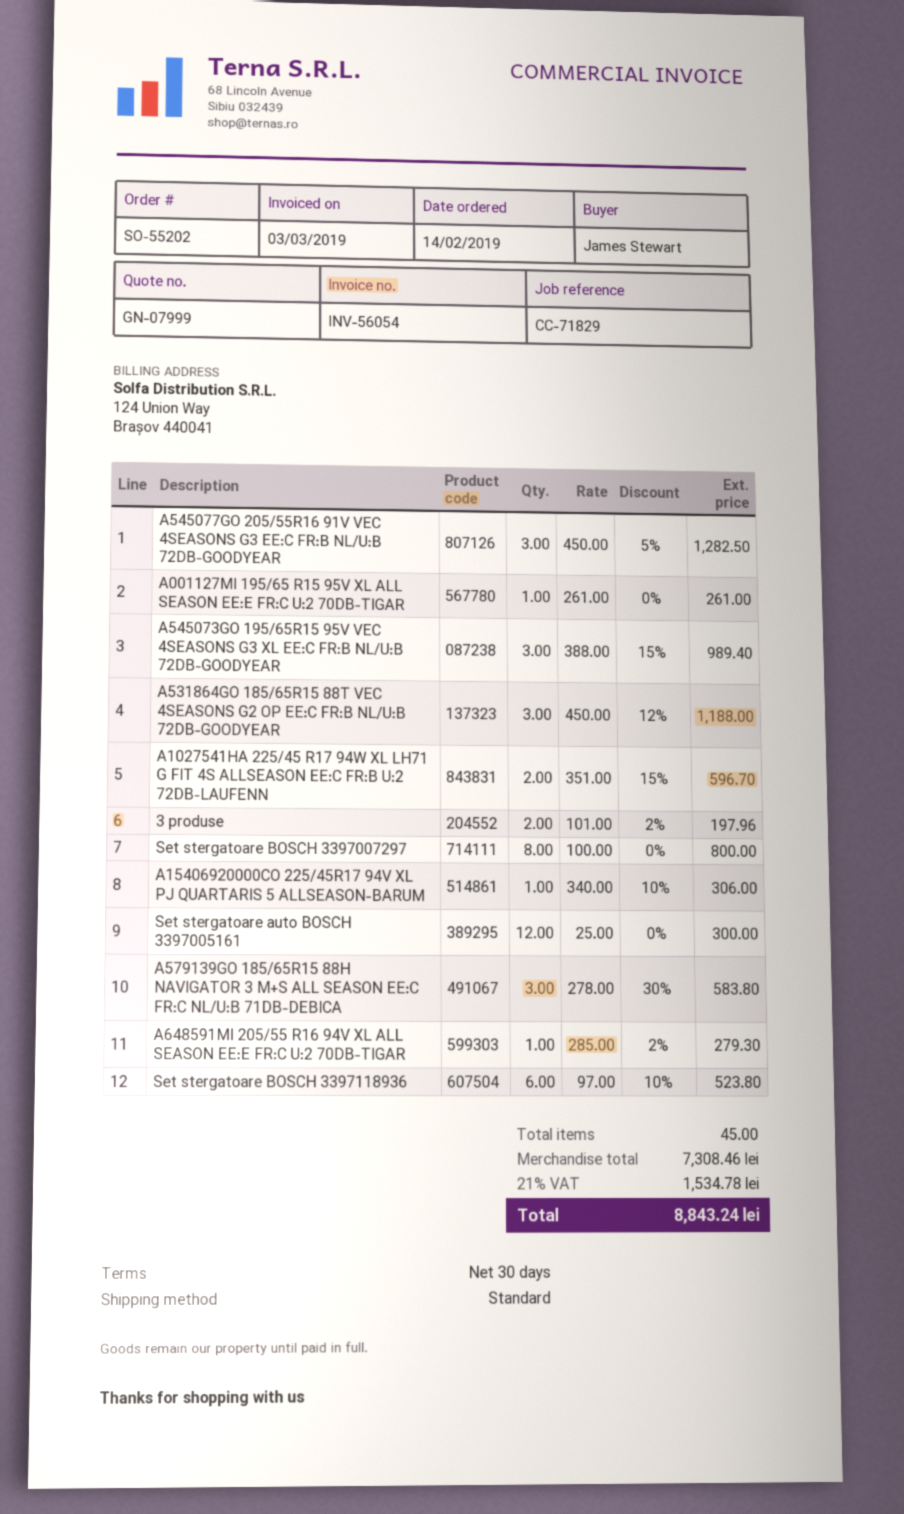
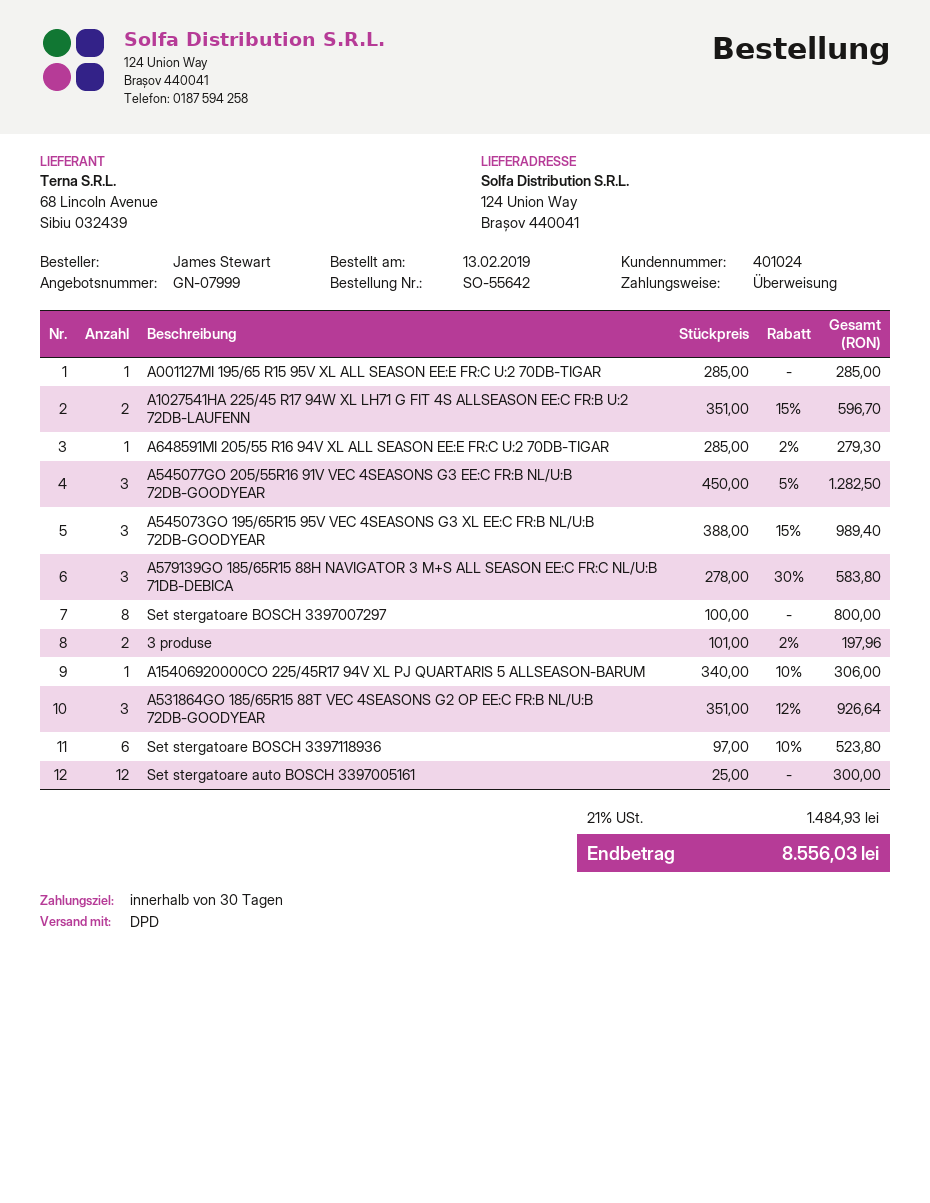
order number: SO-55202 -> SO-55642
order date: 2019-02-14 -> 2019-02-13
shipping method: standard -> DPD
A001127MI 195/65 R15 95V XL ALL SEASON EE:E FR:C U:2 70DB-TIGAR: 1 x 261.00 = 261.00 -> 1 x 285.00 = 285.00
A531864GO 185/65R15 88T VEC 4SEASONS G2 OP EE:C FR:B NL/U:B 72DB-GOODYEAR: 3 x 450.00 - 12% = 1188.00 -> 3 x 351.00 - 12% = 926.64
tax: 21% = 1534.78 -> 21% = 1484.93
total: 8843.24 -> 8556.03

